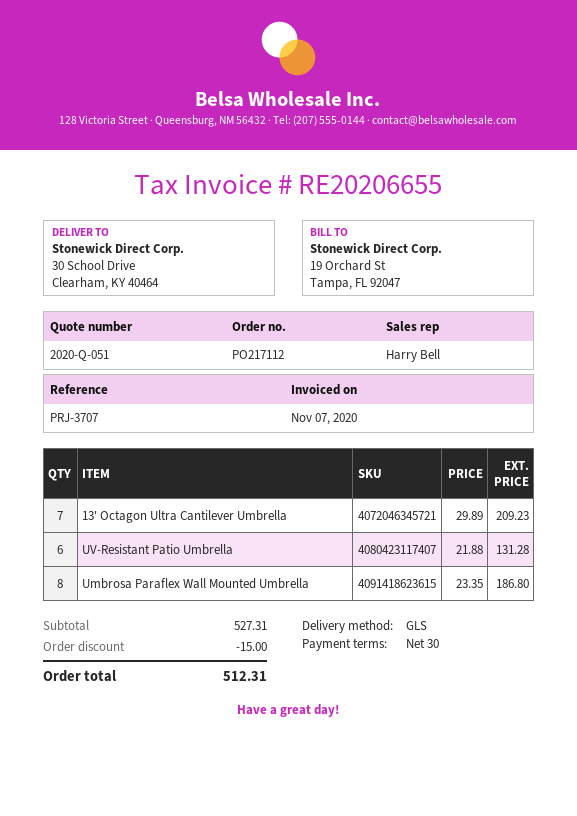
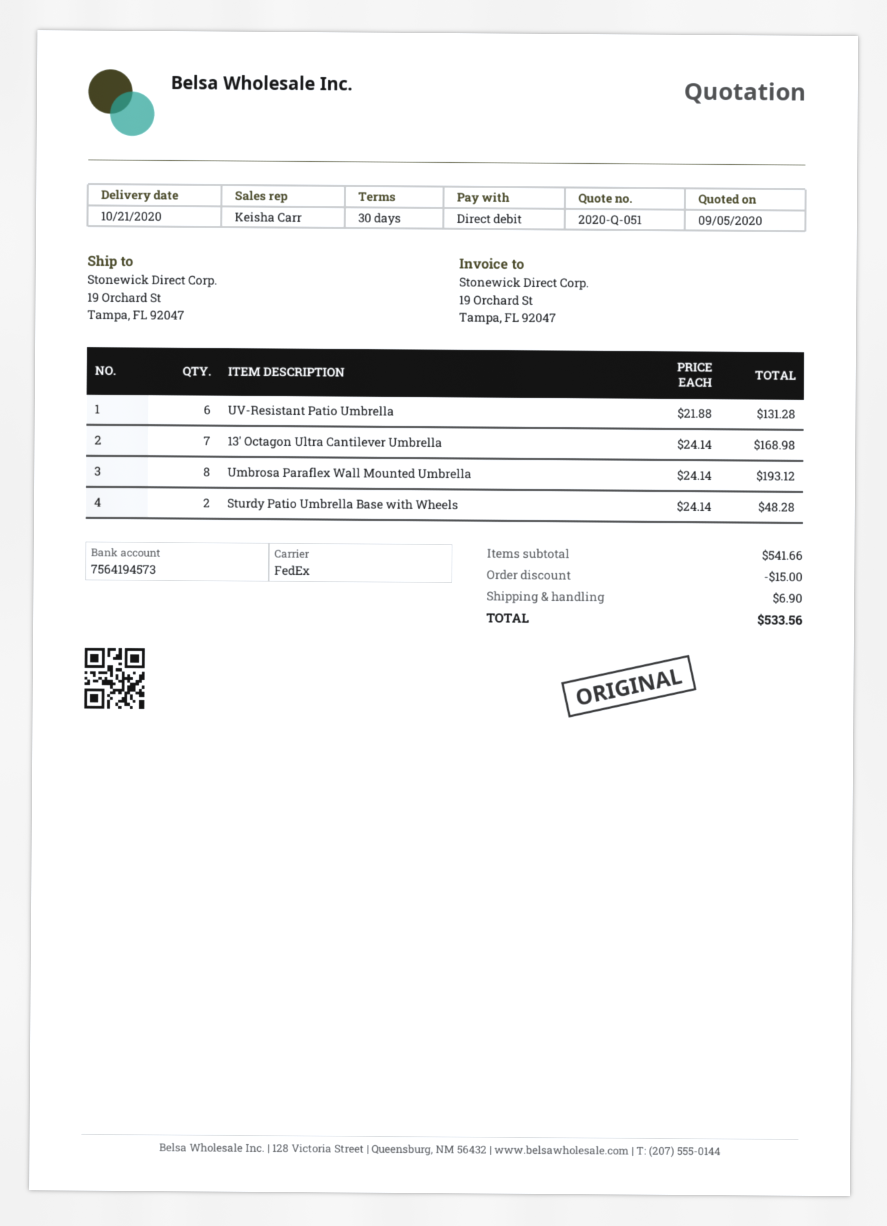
sales rep: Harry Bell -> Keisha Carr
shipping method: GLS -> FedEx
ship to: 30 School Drive, Clearham, KY 40464 -> 19 Orchard St, Tampa, FL 92047
13' Octagon Ultra Cantilever Umbrella: 7 x 29.89 = 209.23 -> 7 x 24.14 = 168.98
Umbrosa Paraflex Wall Mounted Umbrella: 8 x 23.35 = 186.80 -> 8 x 24.14 = 193.12
Sturdy Patio Umbrella Base with Wheels: none -> 2 x 24.14 = 48.28
subtotal: 527.31 -> 541.66
shipping: none -> 6.90
total: 512.31 -> 533.56

